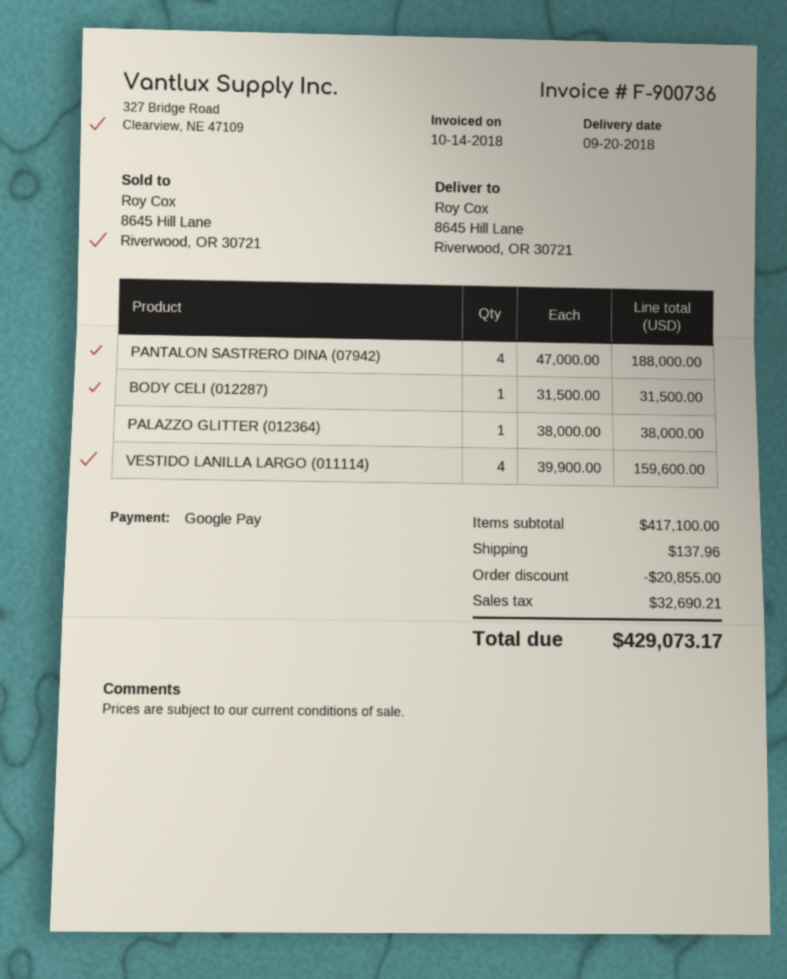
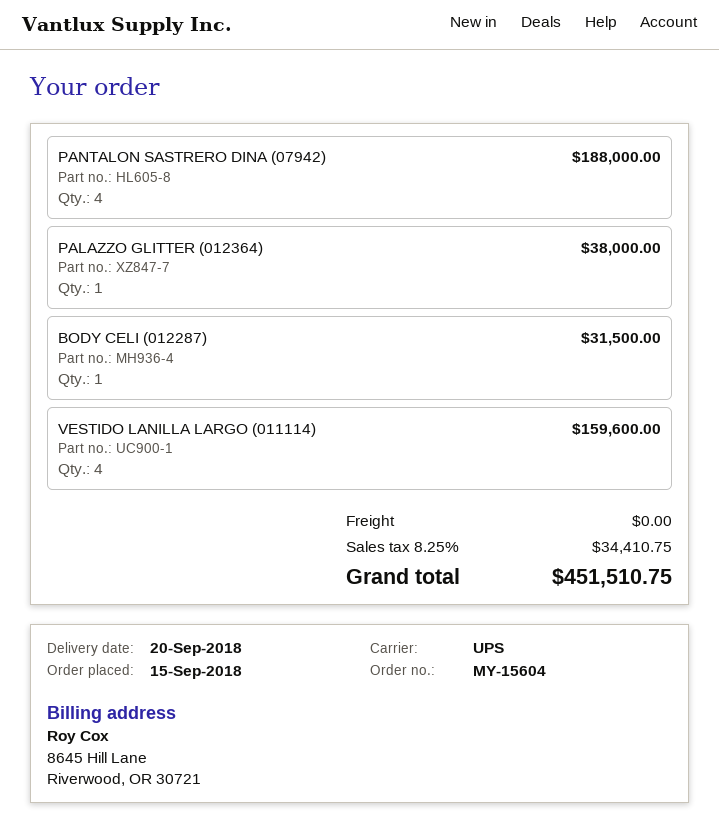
discount: 20855.00 -> none
shipping: 137.96 -> 0.00
tax: 32690.21 -> 34410.75
total: 429073.17 -> 451510.75

